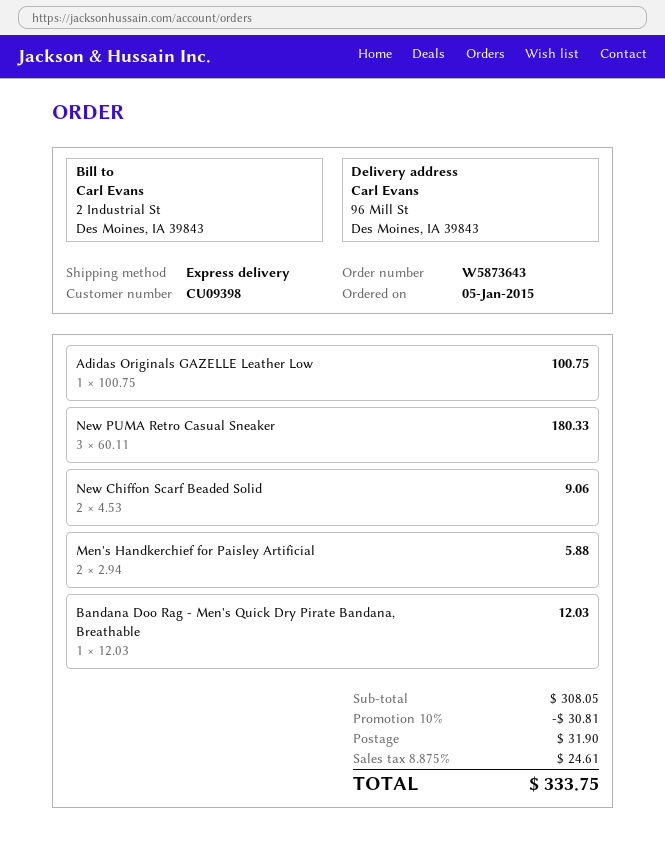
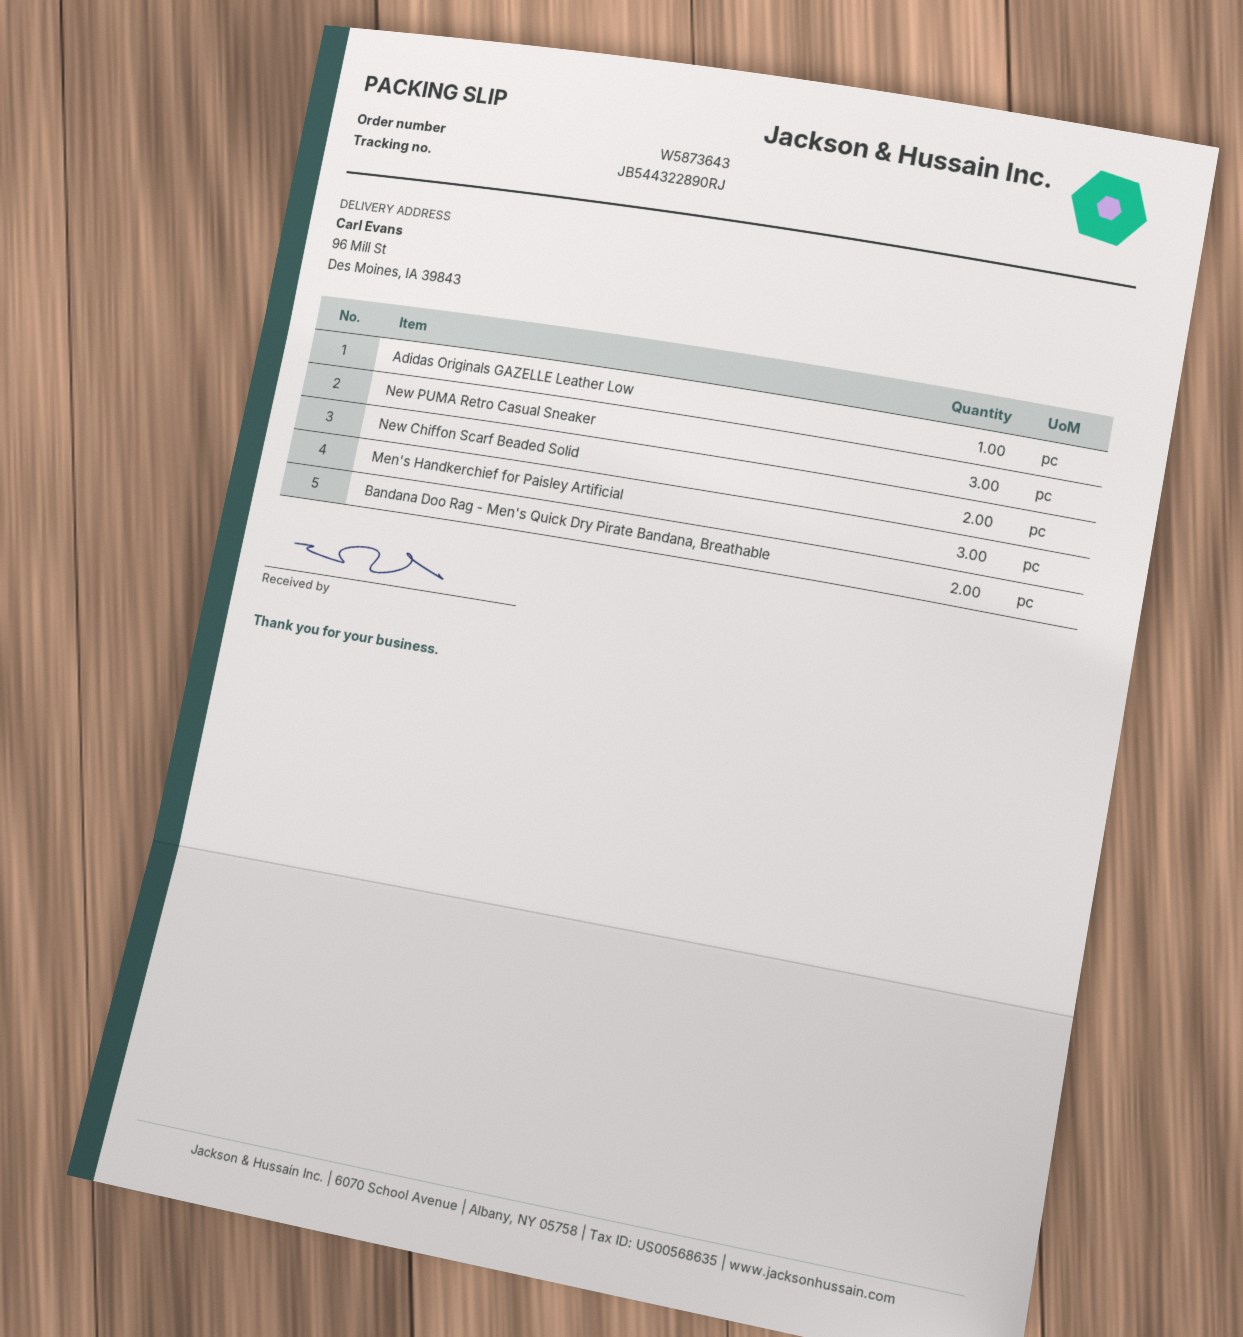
Men's Handkerchief for Paisley Artificial: 2 -> 3
Bandana Doo Rag - Men's Quick Dry Pirate Bandana, Breathable: 1 -> 2

